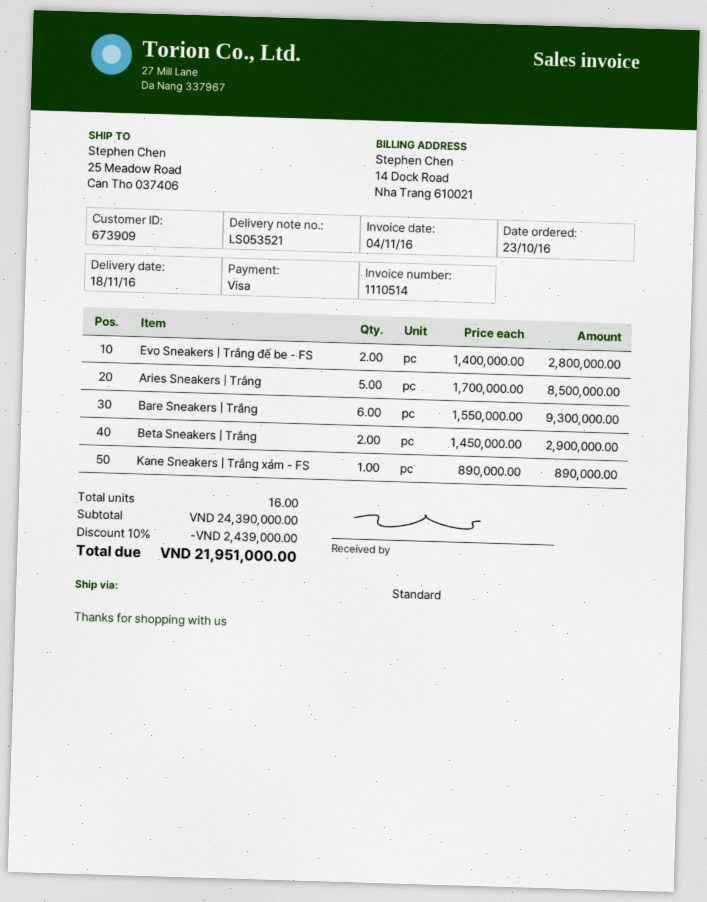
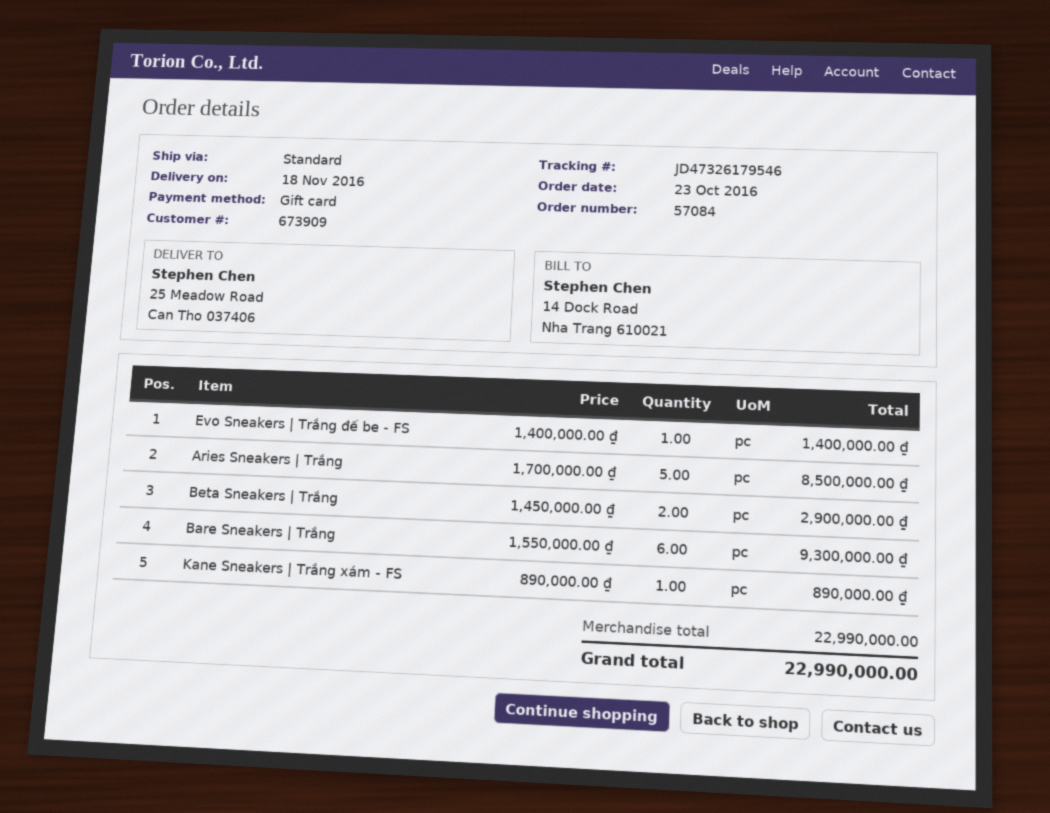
payment method: Visa -> gift card
Evo Sneakers | Trắng đế be - FS: 2 x 1400000.00 = 2800000.00 -> 1 x 1400000.00 = 1400000.00
subtotal: 24390000.00 -> 22990000.00
discount: 10% = 2439000.00 -> none
total: 21951000.00 -> 22990000.00

